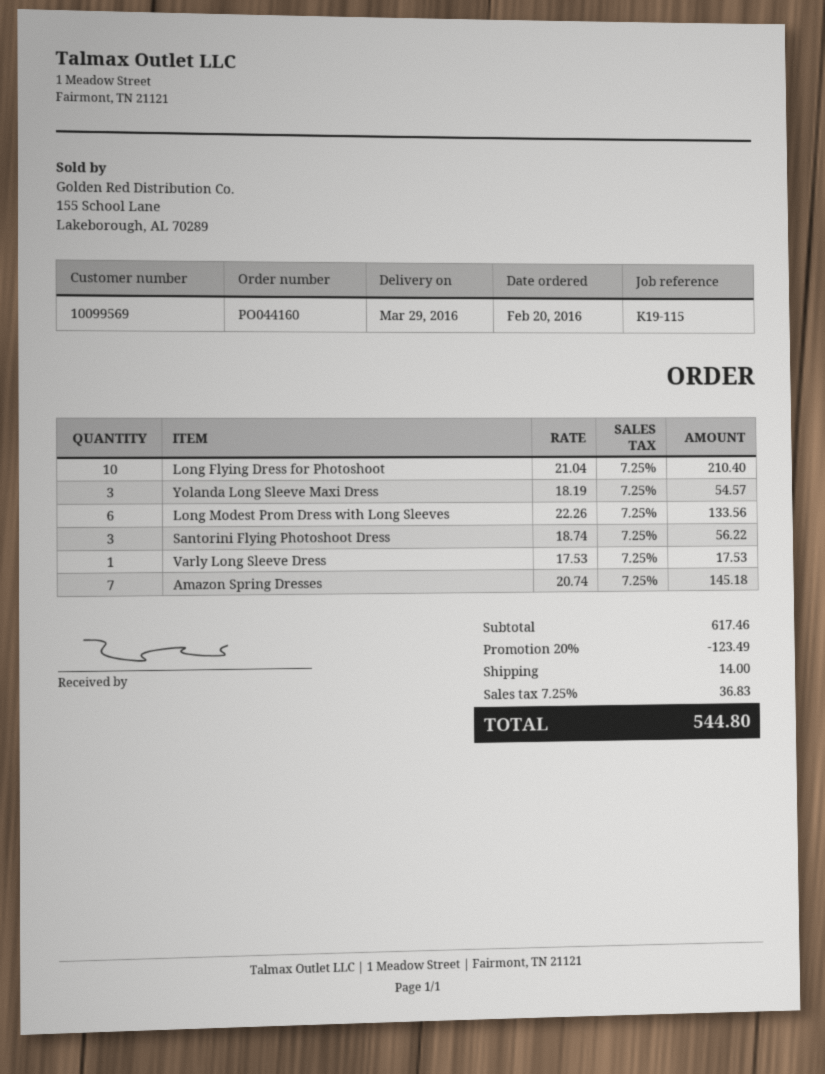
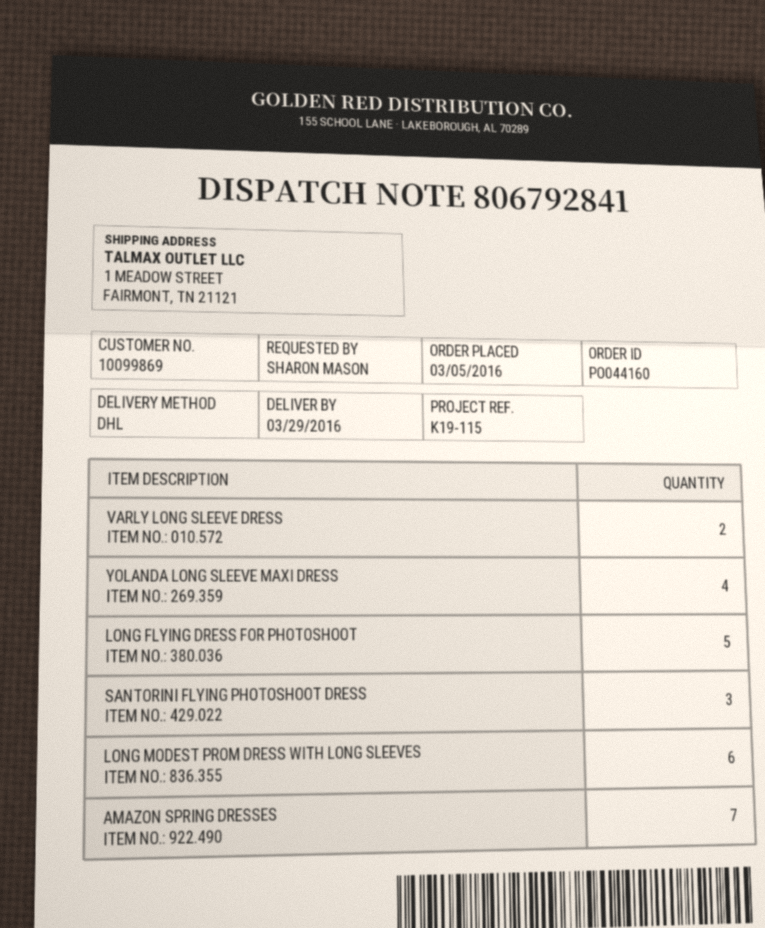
order date: 2016-02-20 -> 2016-03-05
customer number: 10099569 -> 10099869
Long Flying Dress for Photoshoot: 10 -> 5
Yolanda Long Sleeve Maxi Dress: 3 -> 4
Varly Long Sleeve Dress: 1 -> 2

